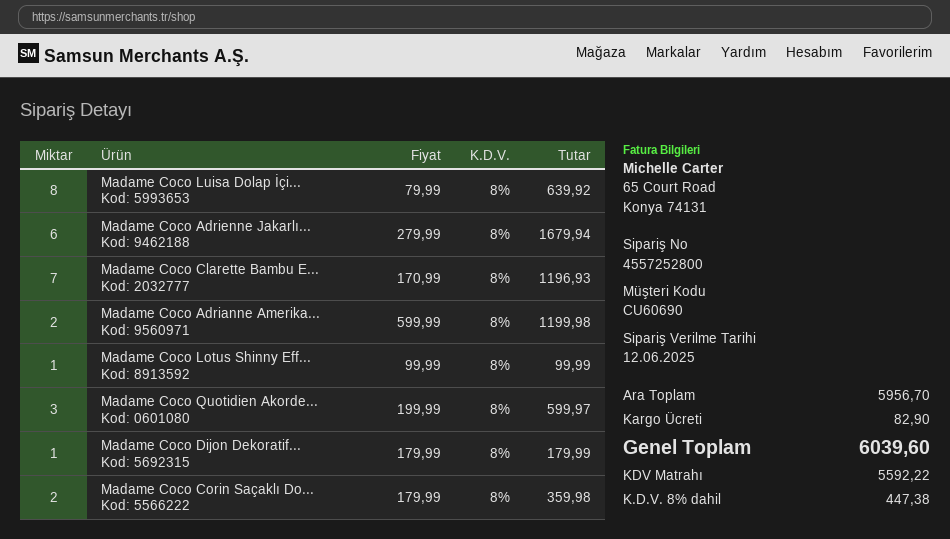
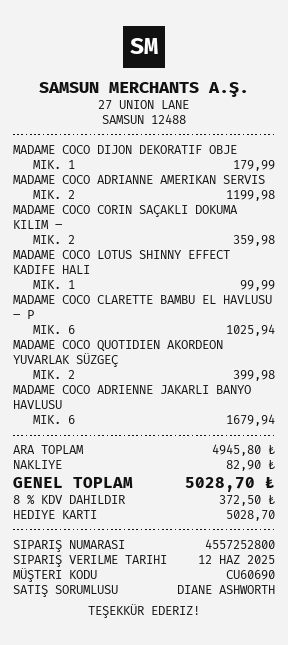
Madame Coco Luisa Dolap İçi...: 8 for 639.92 -> none
Madame Coco Clarette Bambu E...: 7 for 1196.93 -> 6 for 1025.94
Madame Coco Quotidien Akorde...: 3 for 599.97 -> 2 for 399.98
subtotal: 5956.70 -> 4945.80
tax: 8% = 447.38 -> 8% = 372.50
total: 6039.60 -> 5028.70

